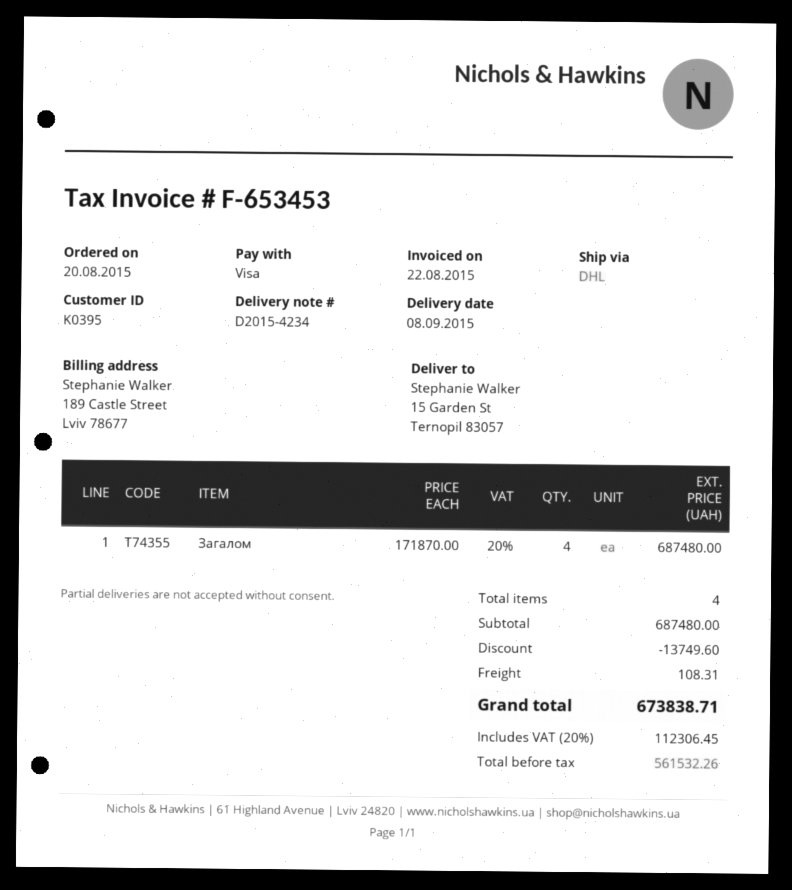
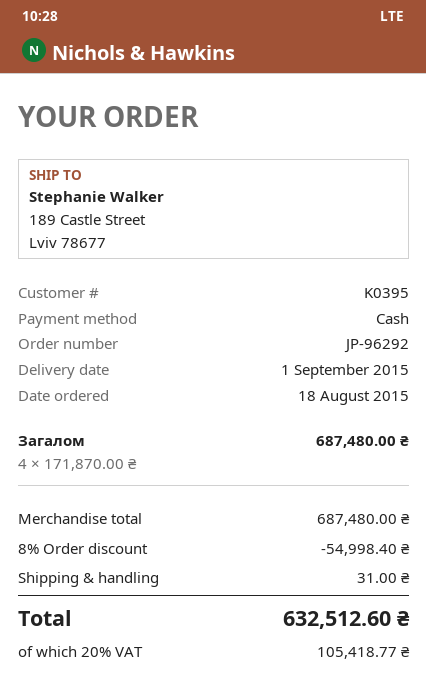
order date: 2015-08-20 -> 2015-08-18
delivery date: 2015-09-08 -> 2015-09-01
payment method: Visa -> cash
ship to: 15 Garden St, Ternopil 83057 -> 189 Castle Street, Lviv 78677
discount: 13749.60 -> 54998.40
shipping: 108.31 -> 31.00
tax: 20% = 112306.45 -> 20% = 105418.77
total: 673838.71 -> 632512.60

